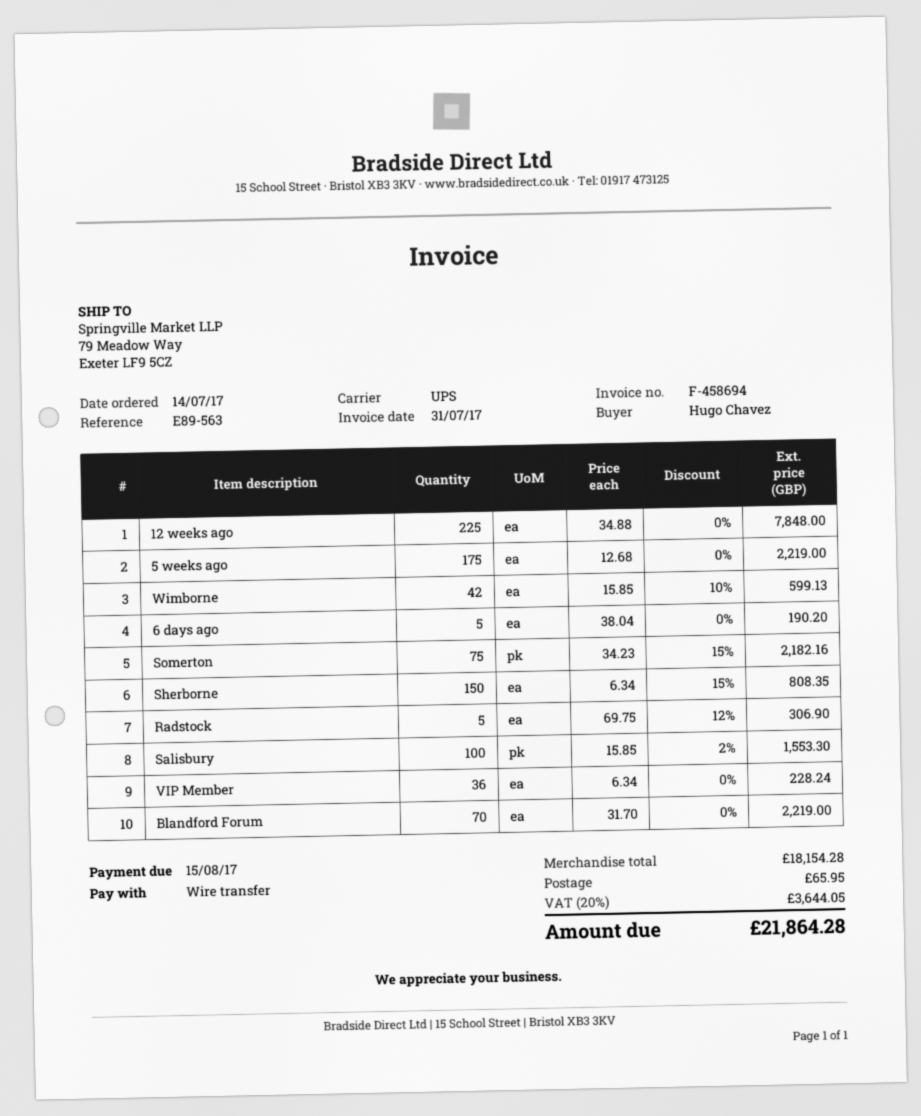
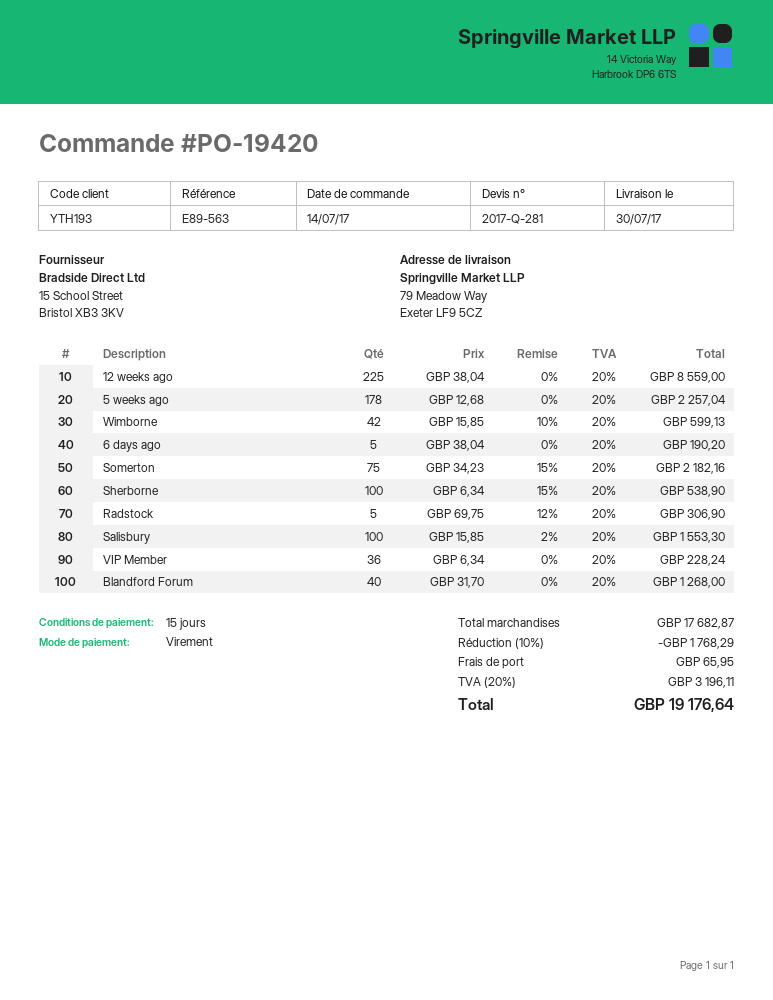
12 weeks ago: 225 x 34.88 = 7848.00 -> 225 x 38.04 = 8559.00
5 weeks ago: 175 x 12.68 = 2219.00 -> 178 x 12.68 = 2257.04
Sherborne: 150 x 6.34 - 15% = 808.35 -> 100 x 6.34 - 15% = 538.90
Blandford Forum: 70 x 31.70 = 2219.00 -> 40 x 31.70 = 1268.00
subtotal: 18154.28 -> 17682.87
discount: none -> 10% = 1768.29
tax: 20% = 3644.05 -> 20% = 3196.11
total: 21864.28 -> 19176.64

